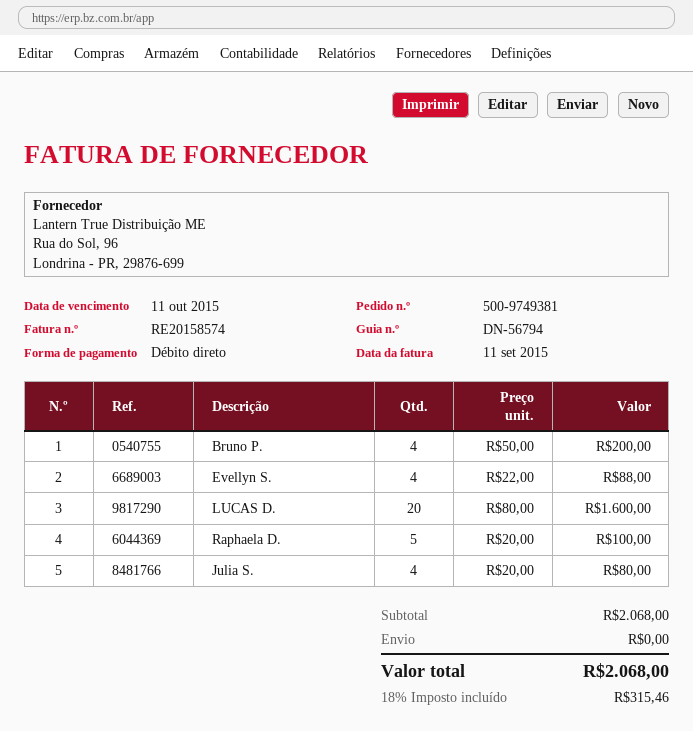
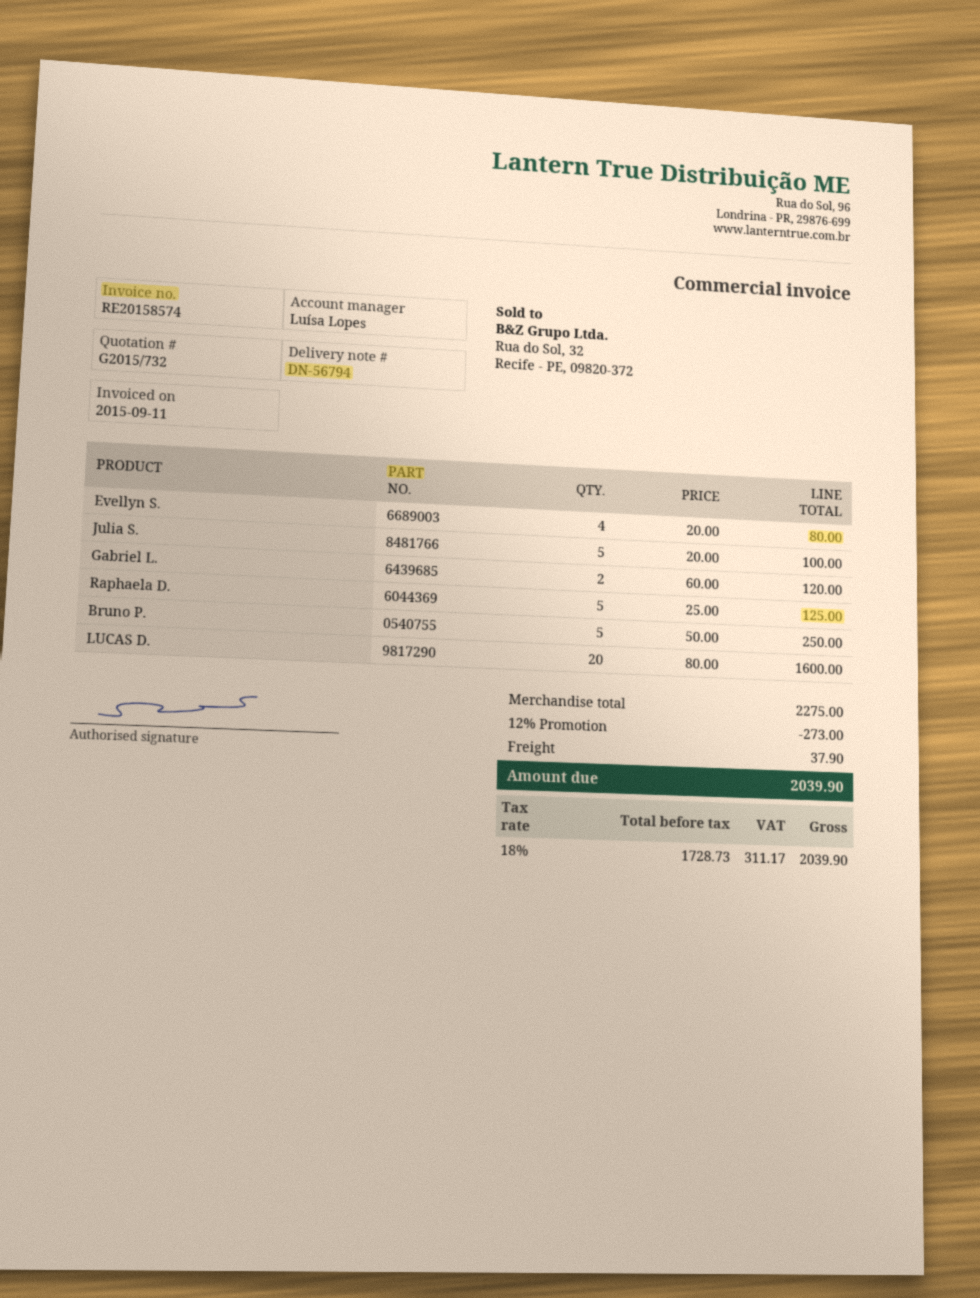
Bruno P.: 4 x 50.00 = 200.00 -> 5 x 50.00 = 250.00
Evellyn S.: 4 x 22.00 = 88.00 -> 4 x 20.00 = 80.00
Raphaela D.: 5 x 20.00 = 100.00 -> 5 x 25.00 = 125.00
Julia S.: 4 x 20.00 = 80.00 -> 5 x 20.00 = 100.00
Gabriel L.: none -> 2 x 60.00 = 120.00
subtotal: 2068.00 -> 2275.00
discount: none -> 12% = 273.00
shipping: 0.00 -> 37.90
tax: 18% = 315.46 -> 18% = 311.17
total: 2068.00 -> 2039.90

